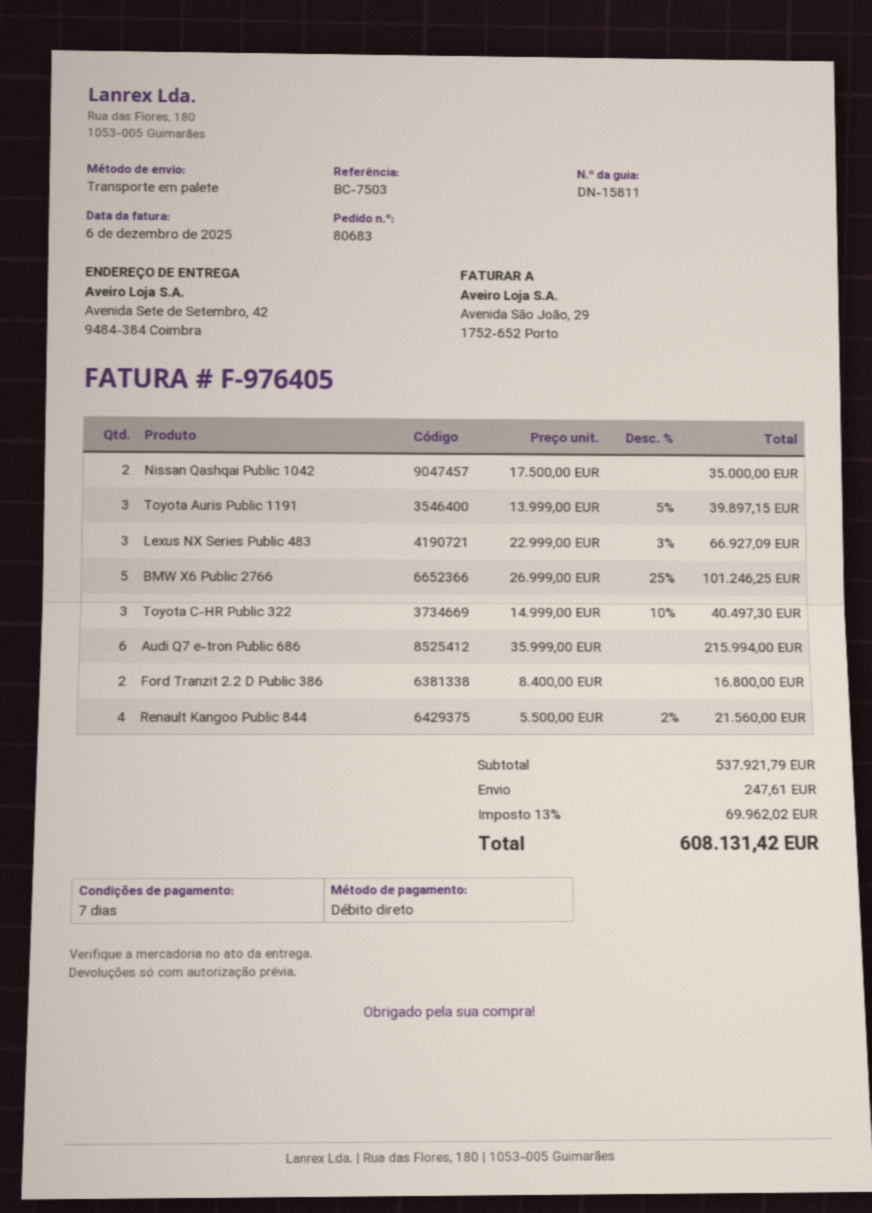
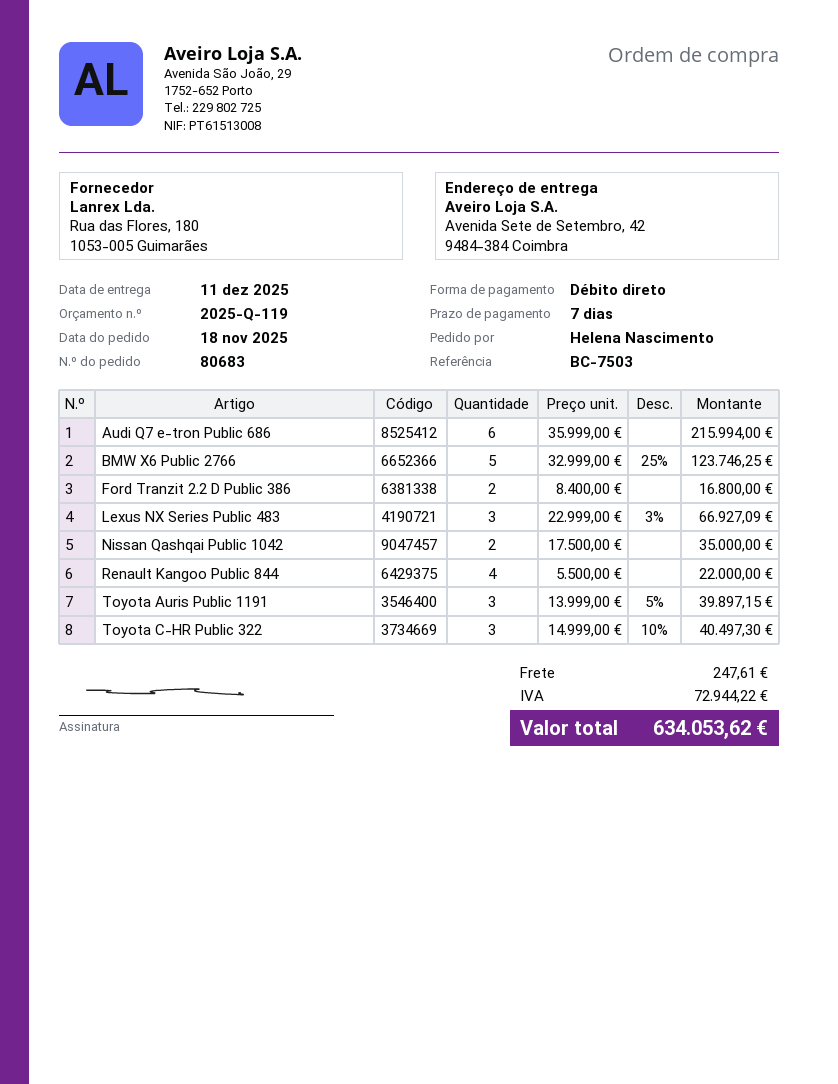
BMW X6 Public 2766: 5 x 26999.00 - 25% = 101246.25 -> 5 x 32999.00 - 25% = 123746.25
Renault Kangoo Public 844: 4 x 5500.00 - 2% = 21560.00 -> 4 x 5500.00 = 22000.00
tax: 69962.02 -> 72944.22
total: 608131.42 -> 634053.62

